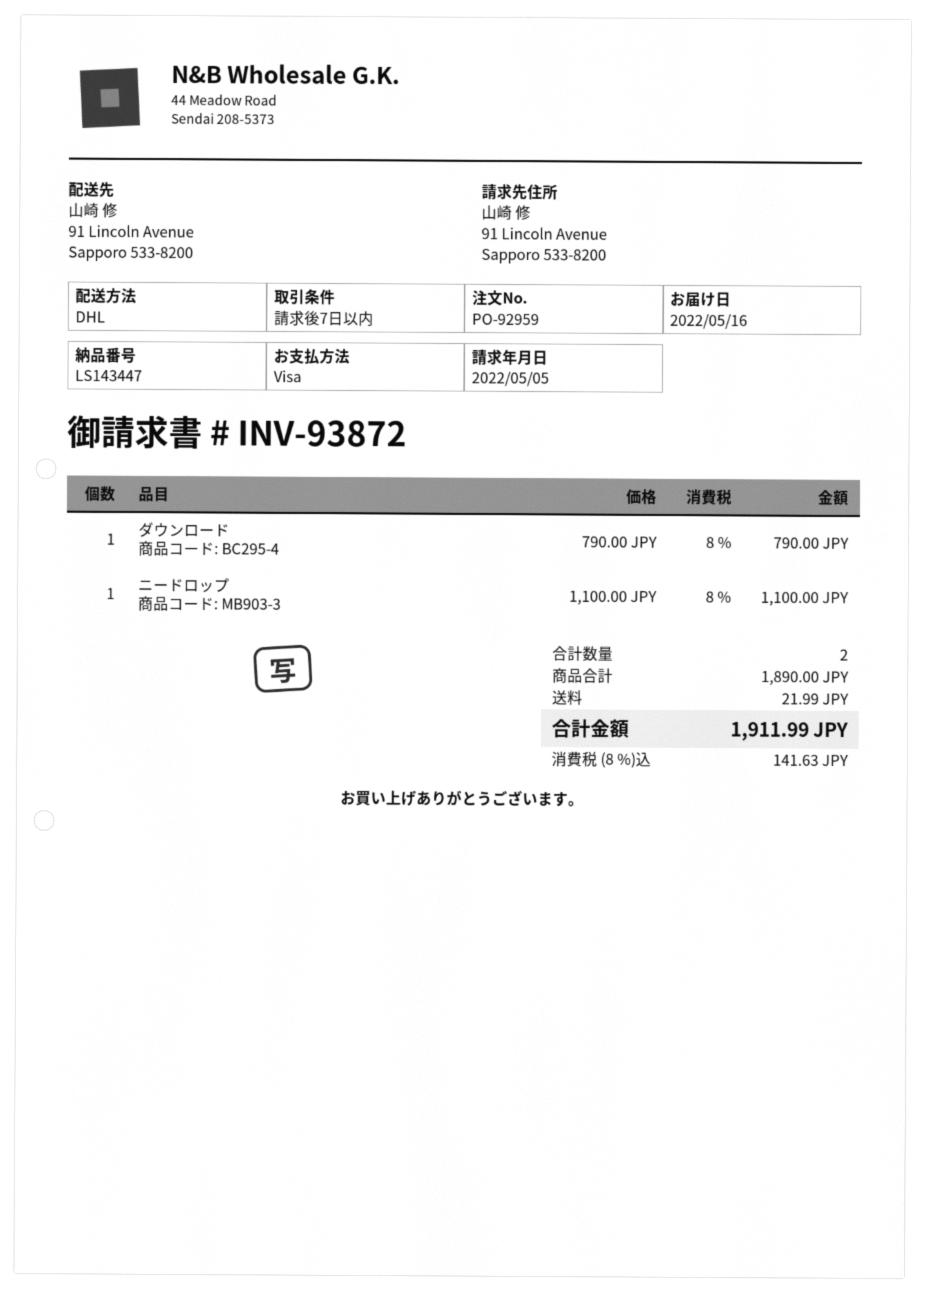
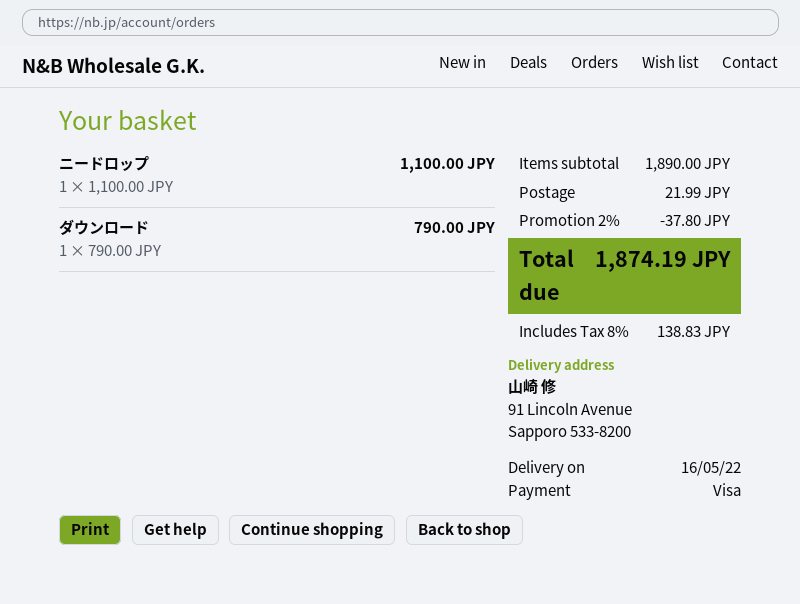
discount: none -> 2% = 37.80
tax: 8% = 141.63 -> 8% = 138.83
total: 1911.99 -> 1874.19

